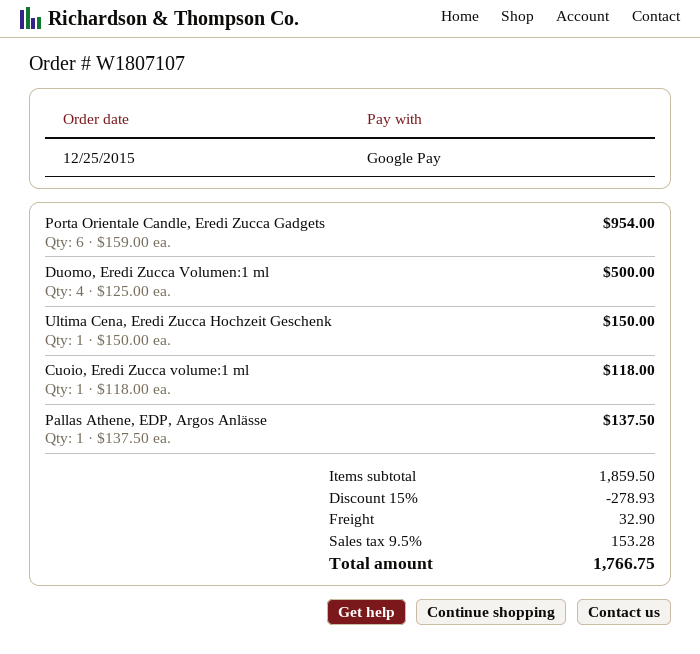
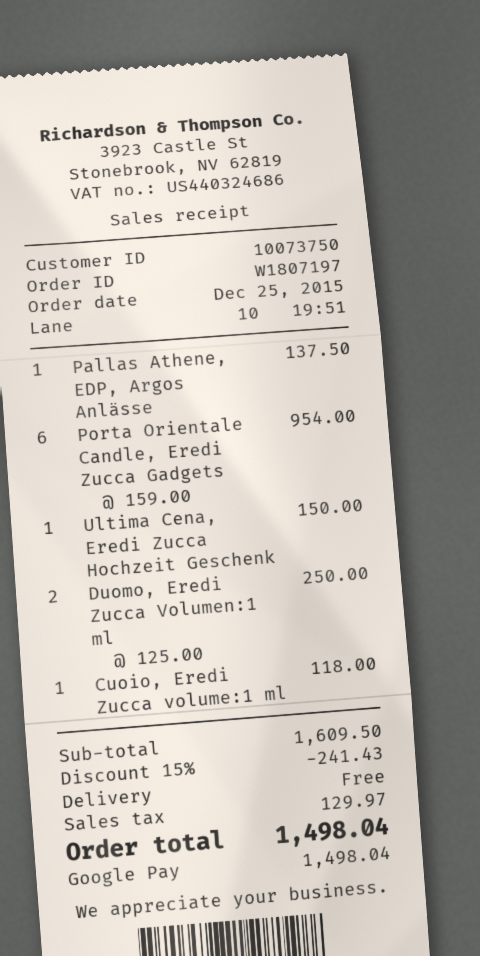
order number: W1807107 -> W1807197
Duomo, Eredi Zucca Volumen:1 ml: 4 x 125.00 = 500.00 -> 2 x 125.00 = 250.00
subtotal: 1859.50 -> 1609.50
discount: 15% = 278.93 -> 15% = 241.43
shipping: 32.90 -> 0.00
tax: 153.28 -> 129.97
total: 1766.75 -> 1498.04

